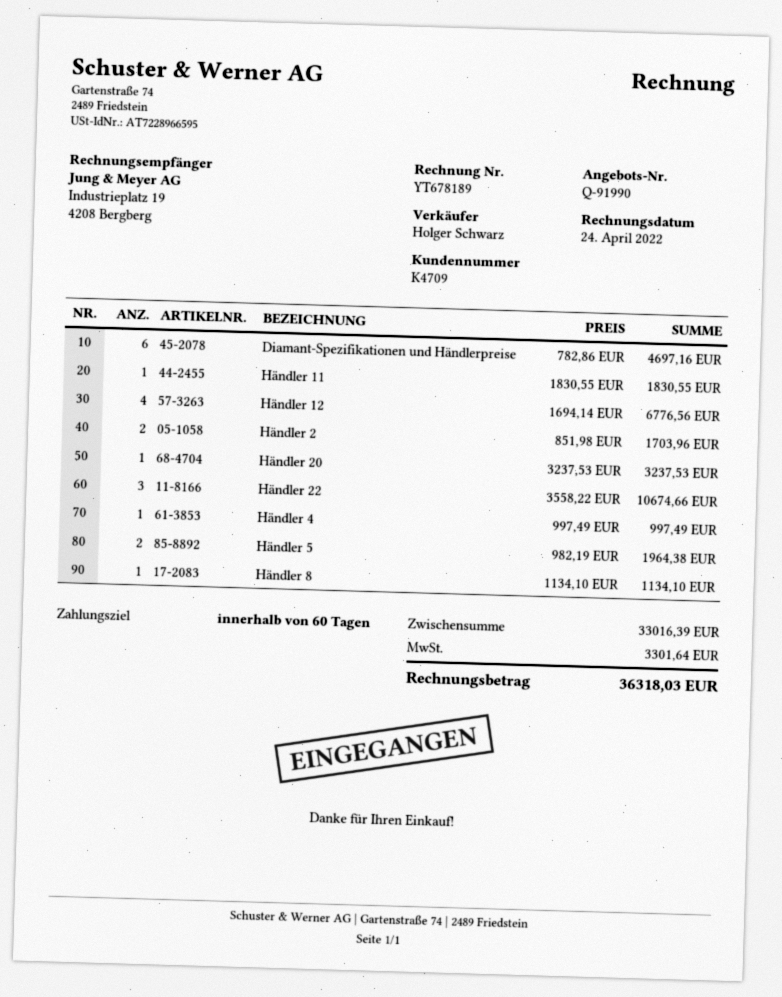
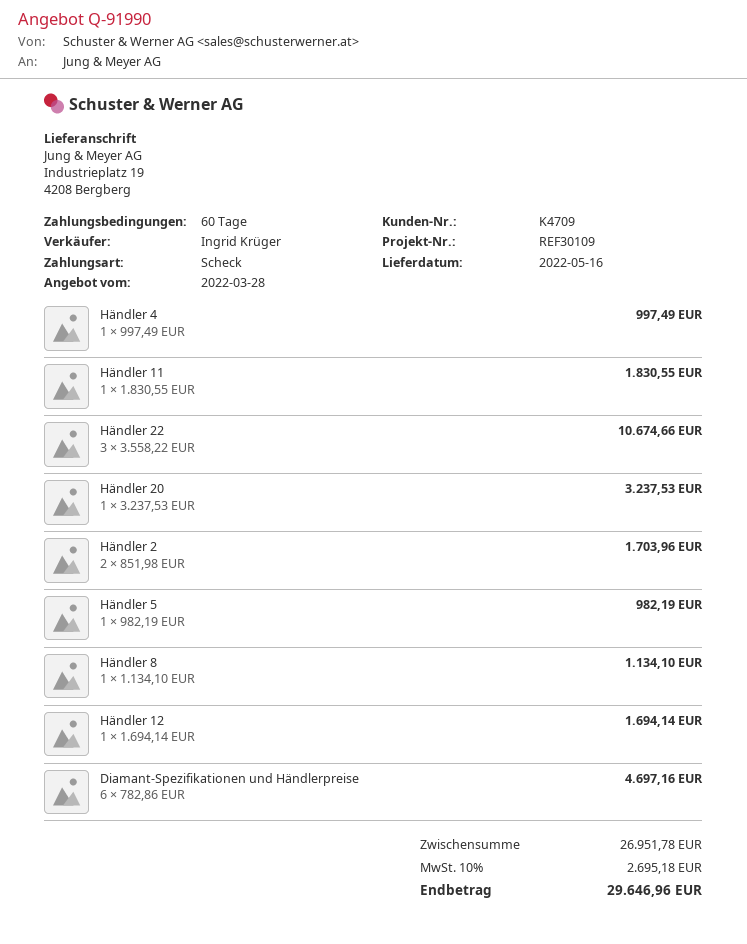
sales rep: Holger Schwarz -> Ingrid Krüger
Händler 12: 4 x 1694.14 = 6776.56 -> 1 x 1694.14 = 1694.14
Händler 5: 2 x 982.19 = 1964.38 -> 1 x 982.19 = 982.19
subtotal: 33016.39 -> 26951.78
tax: 3301.64 -> 2695.18
total: 36318.03 -> 29646.96

